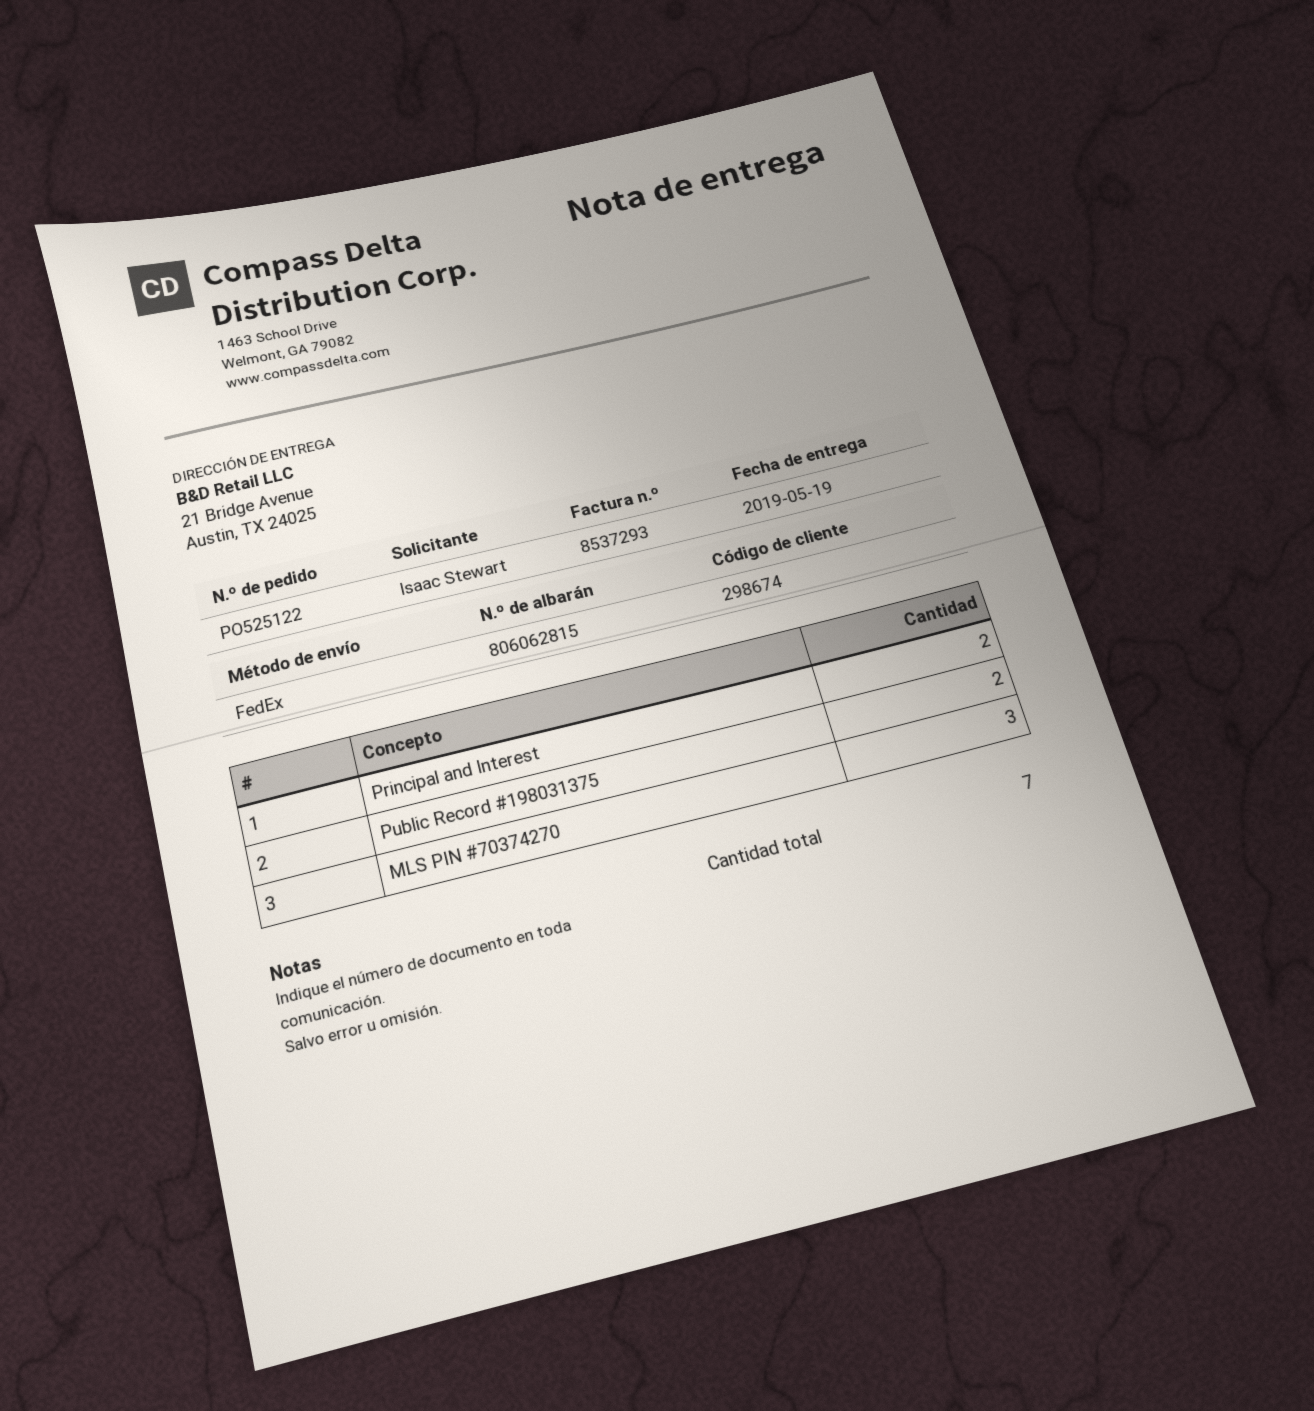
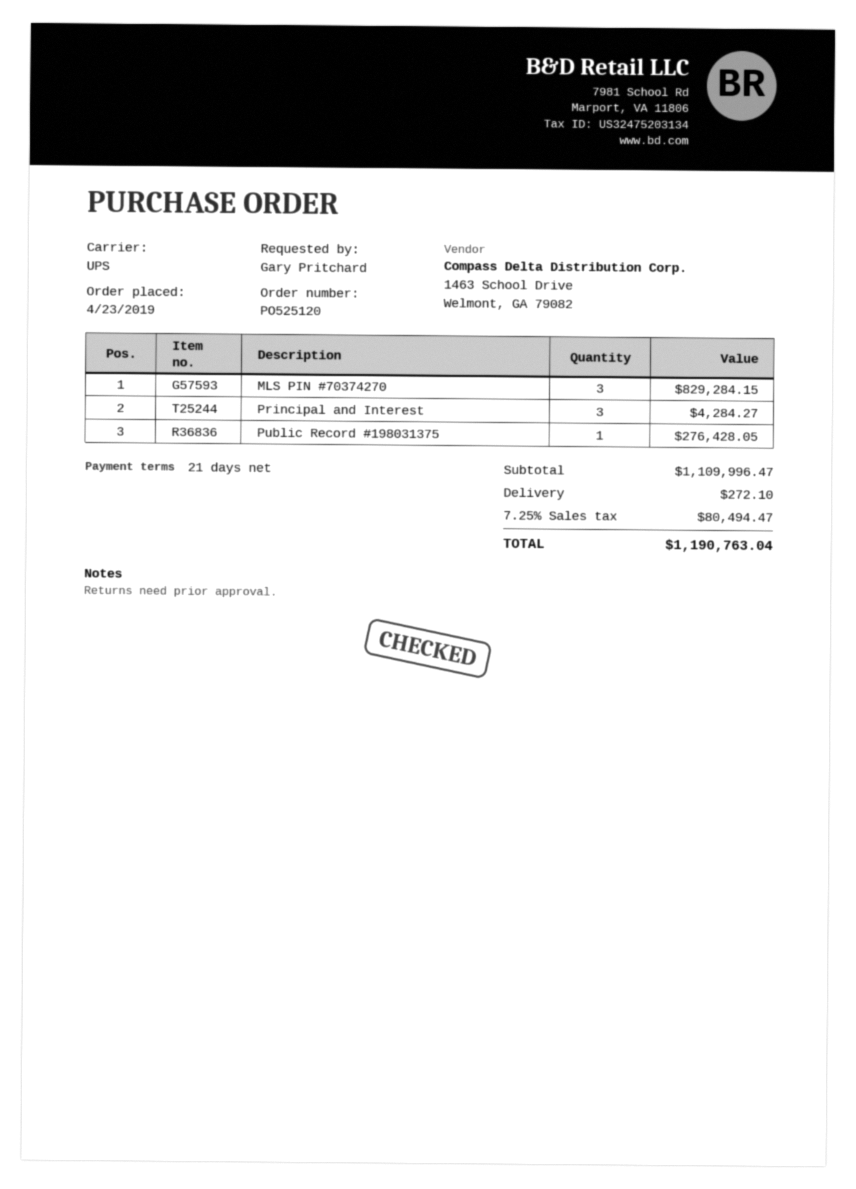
order number: PO525122 -> PO525120
ordered by: Isaac Stewart -> Gary Pritchard
shipping method: FedEx -> UPS
Principal and Interest: 2 -> 3
Public Record #198031375: 2 -> 1

